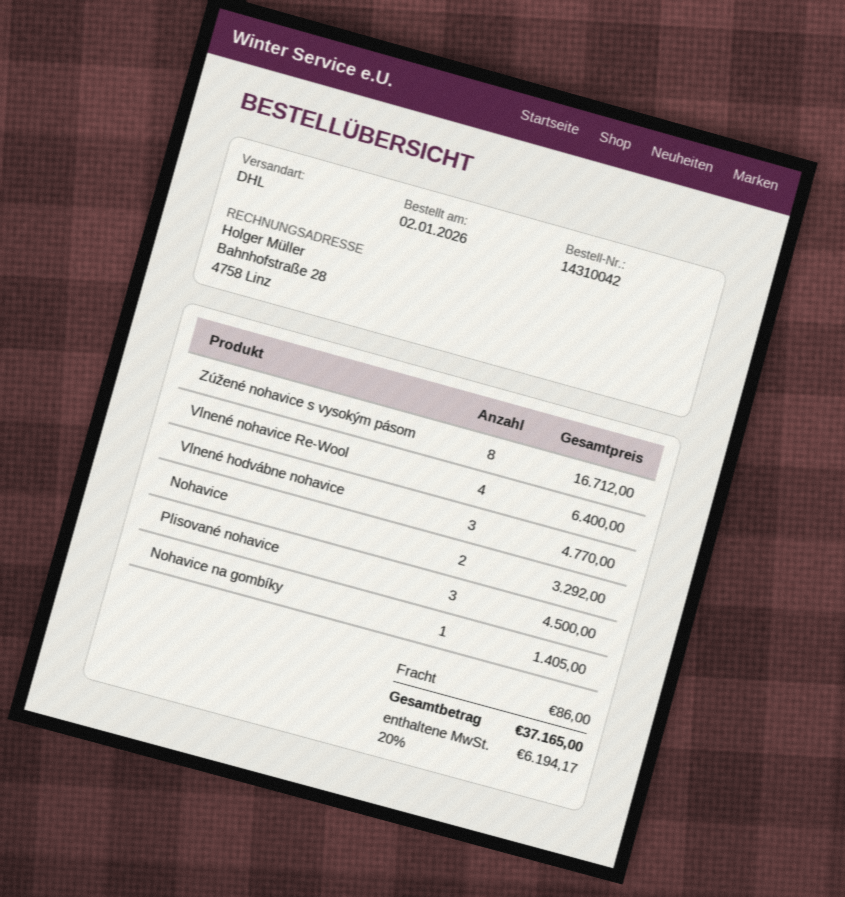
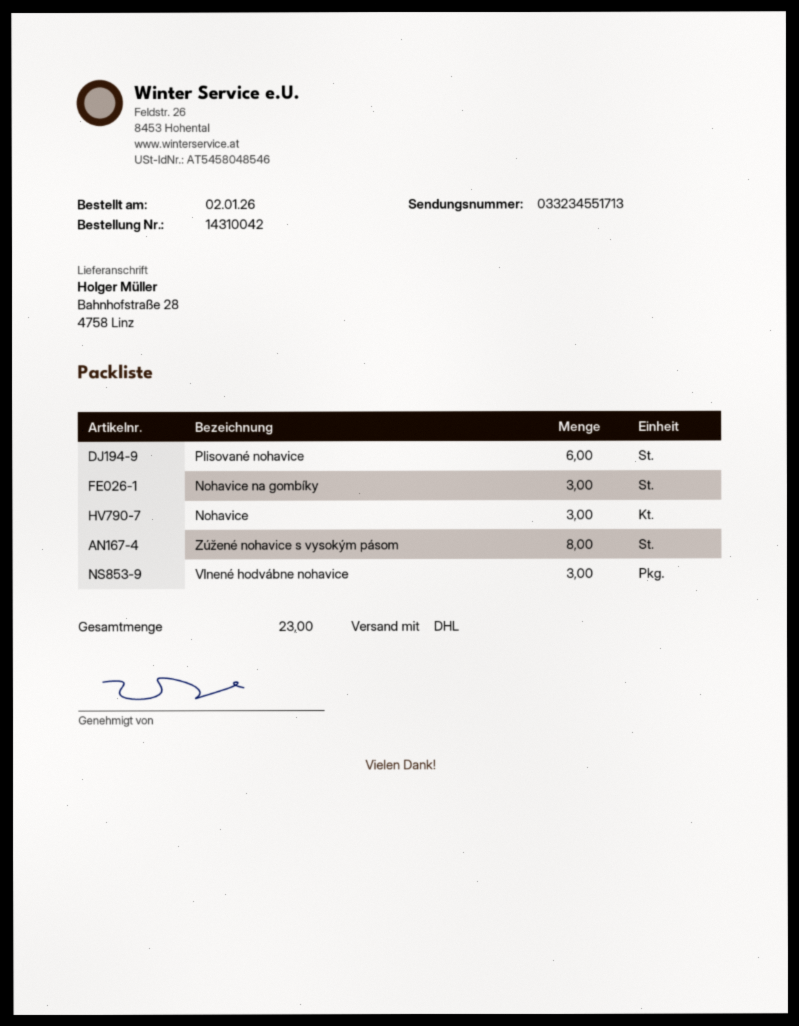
Vlnené nohavice Re-Wool: 4 -> none
Nohavice: 2 -> 3
Plisované nohavice: 3 -> 6
Nohavice na gombíky: 1 -> 3

